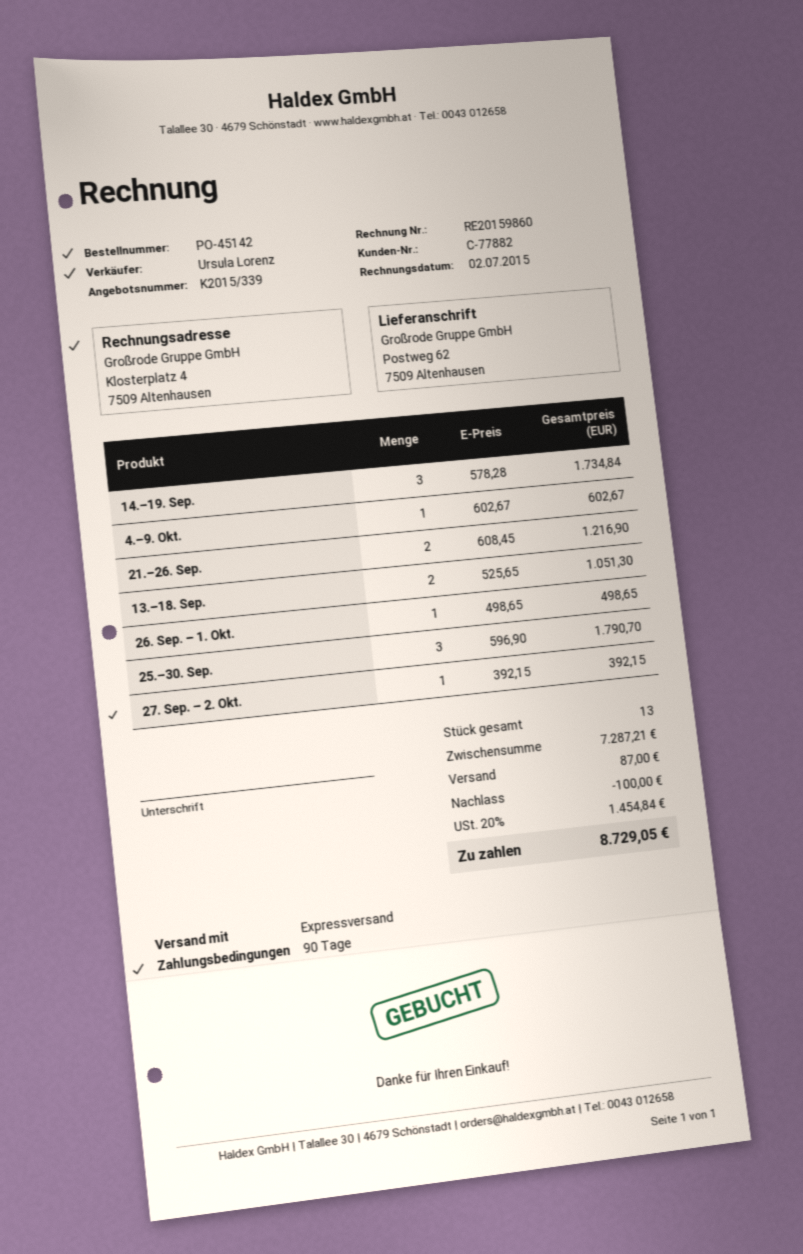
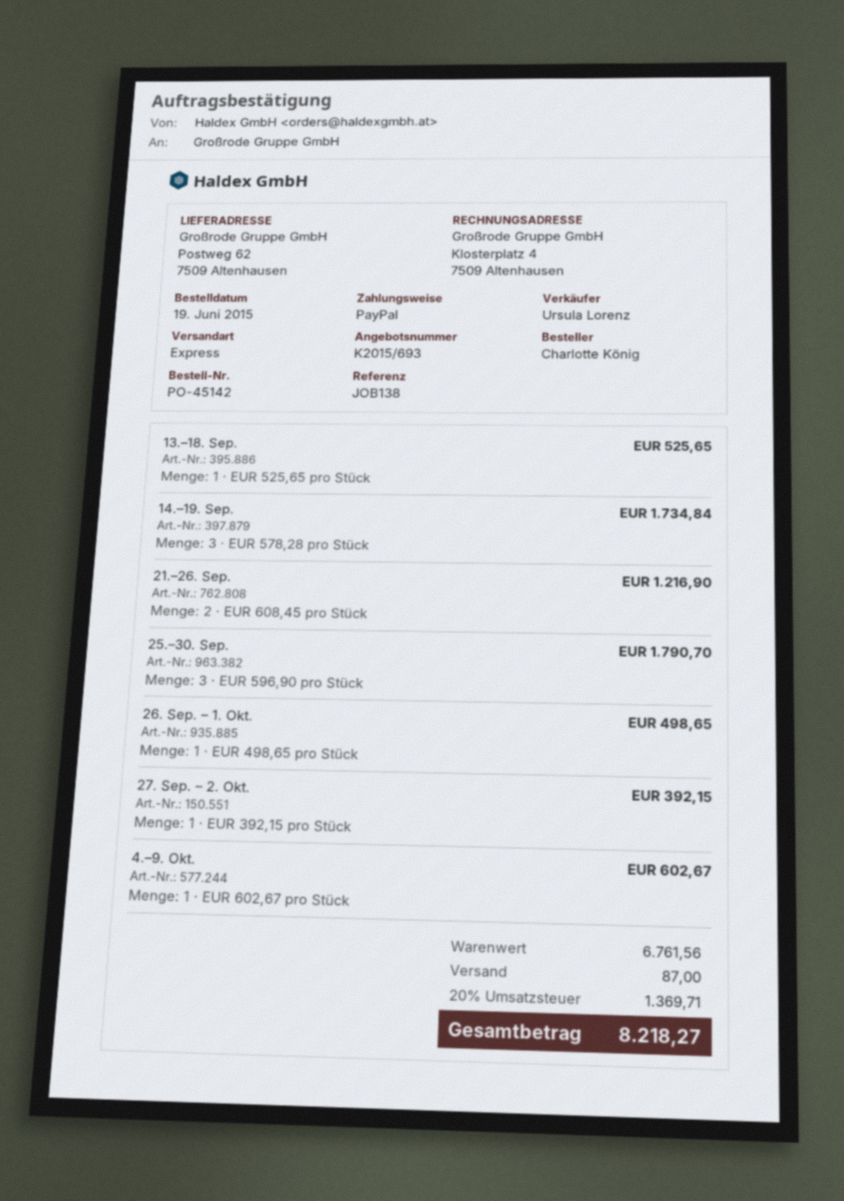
quote number: K2015/339 -> K2015/693
13.–18. Sep.: 2 x 525.65 = 1051.30 -> 1 x 525.65 = 525.65
subtotal: 7287.21 -> 6761.56
discount: 100.00 -> none
tax: 20% = 1454.84 -> 20% = 1369.71
total: 8729.05 -> 8218.27

